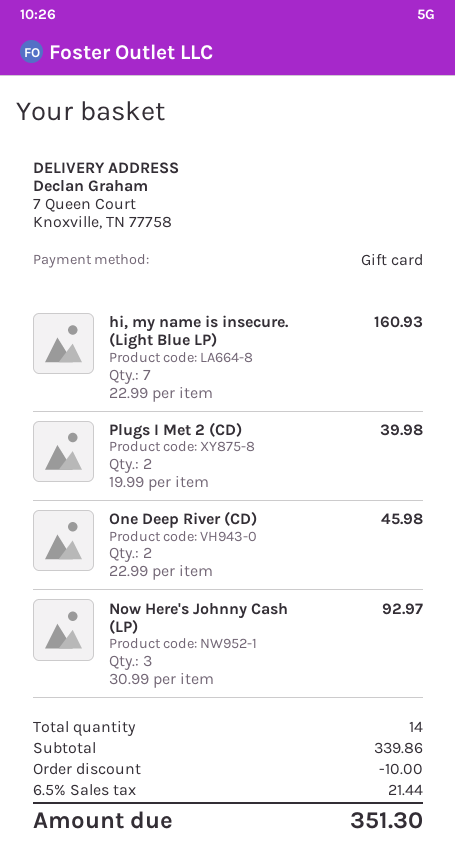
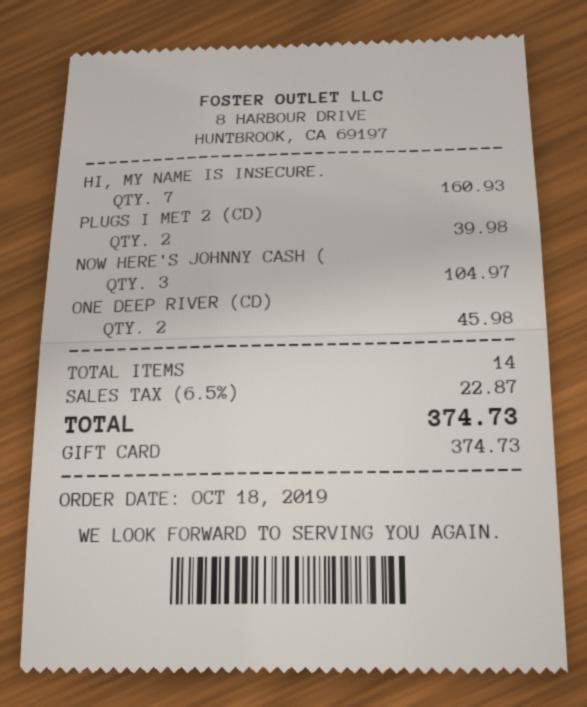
Now Here's Johnny Cash (LP): 3 for 92.97 -> 3 for 104.97
discount: 10.00 -> none
tax: 6.5% = 21.44 -> 6.5% = 22.87
total: 351.30 -> 374.73

